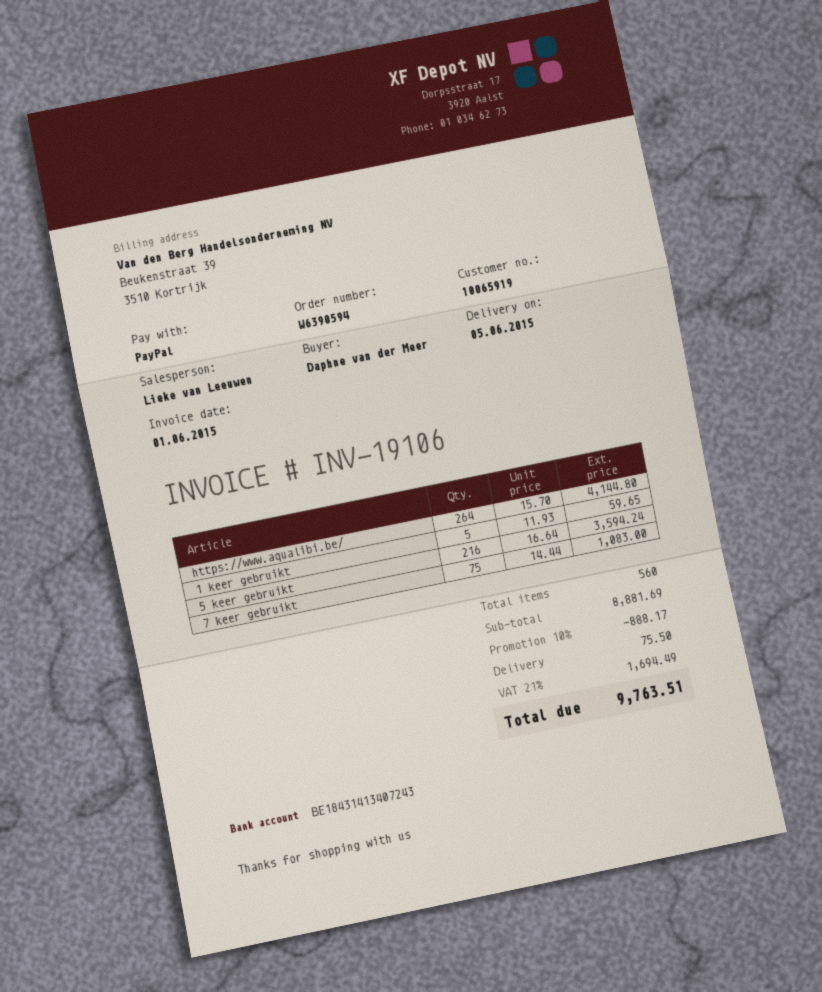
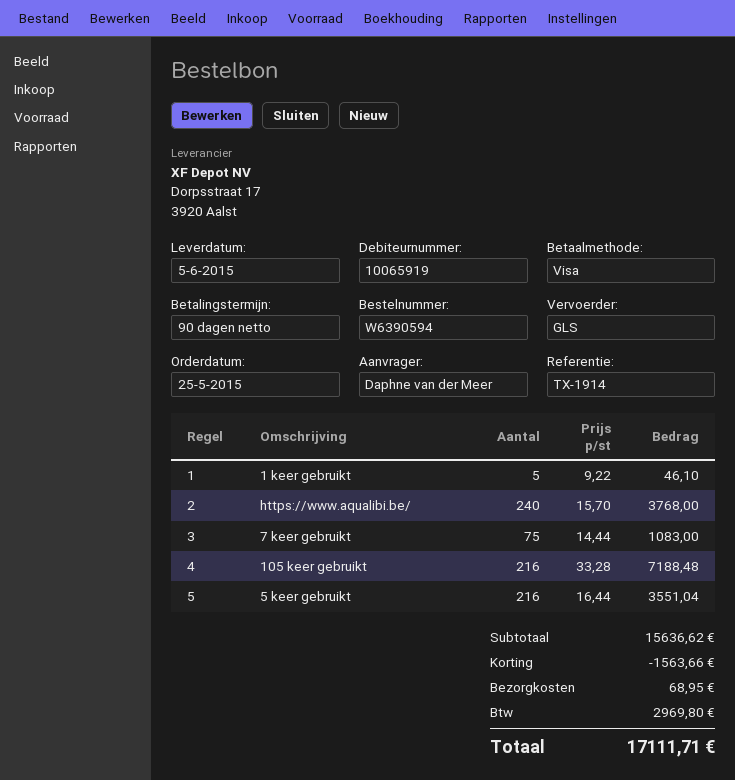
payment method: PayPal -> Visa
https://www.aqualibi.be/: 264 x 15.70 = 4144.80 -> 240 x 15.70 = 3768.00
1 keer gebruikt: 5 x 11.93 = 59.65 -> 5 x 9.22 = 46.10
5 keer gebruikt: 216 x 16.64 = 3594.24 -> 216 x 16.44 = 3551.04
105 keer gebruikt: none -> 216 x 33.28 = 7188.48
subtotal: 8881.69 -> 15636.62
discount: 888.17 -> 1563.66
shipping: 75.50 -> 68.95
tax: 1694.49 -> 2969.80
total: 9763.51 -> 17111.71

